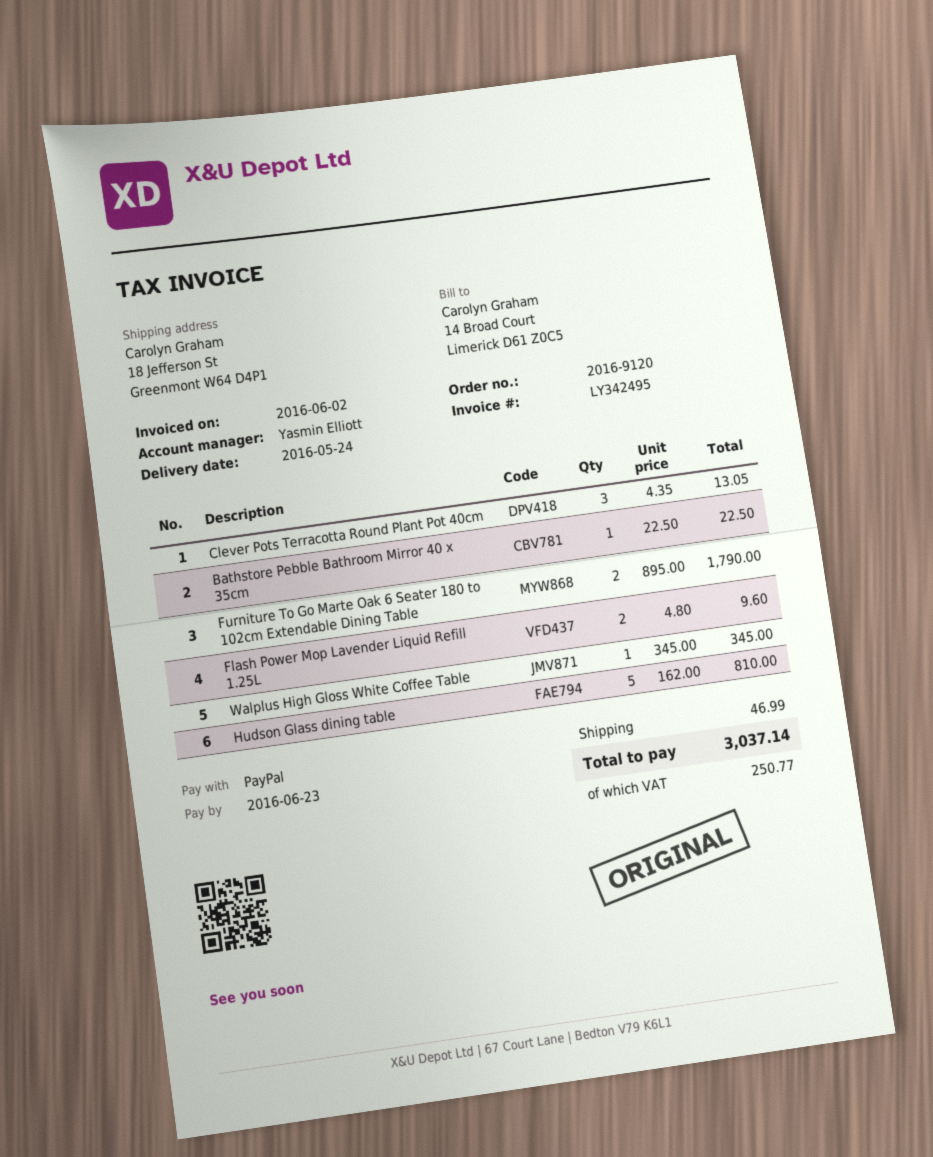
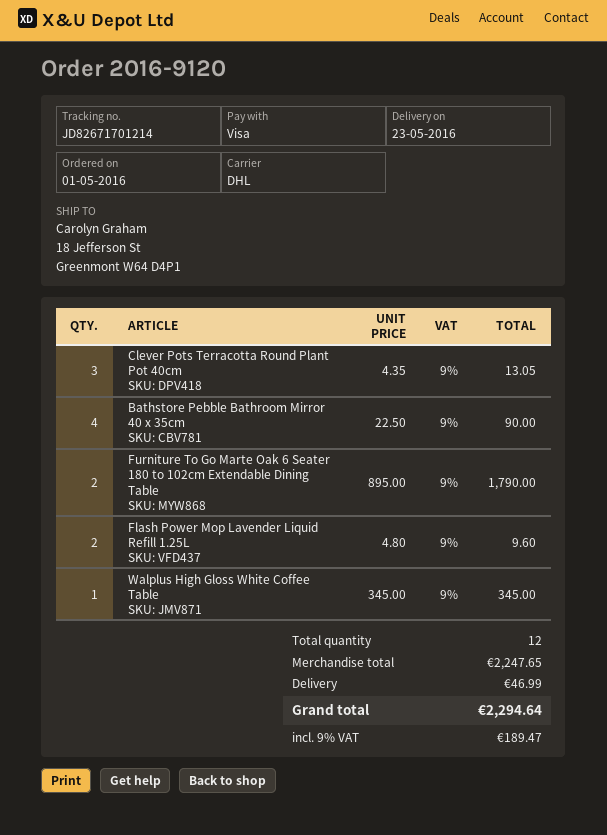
delivery date: 2016-05-24 -> 2016-05-23
payment method: PayPal -> Visa
Bathstore Pebble Bathroom Mirror 40 x 35cm: 1 x 22.50 = 22.50 -> 4 x 22.50 = 90.00
Hudson Glass dining table: 5 x 162.00 = 810.00 -> none
tax: 250.77 -> 189.47
total: 3037.14 -> 2294.64

